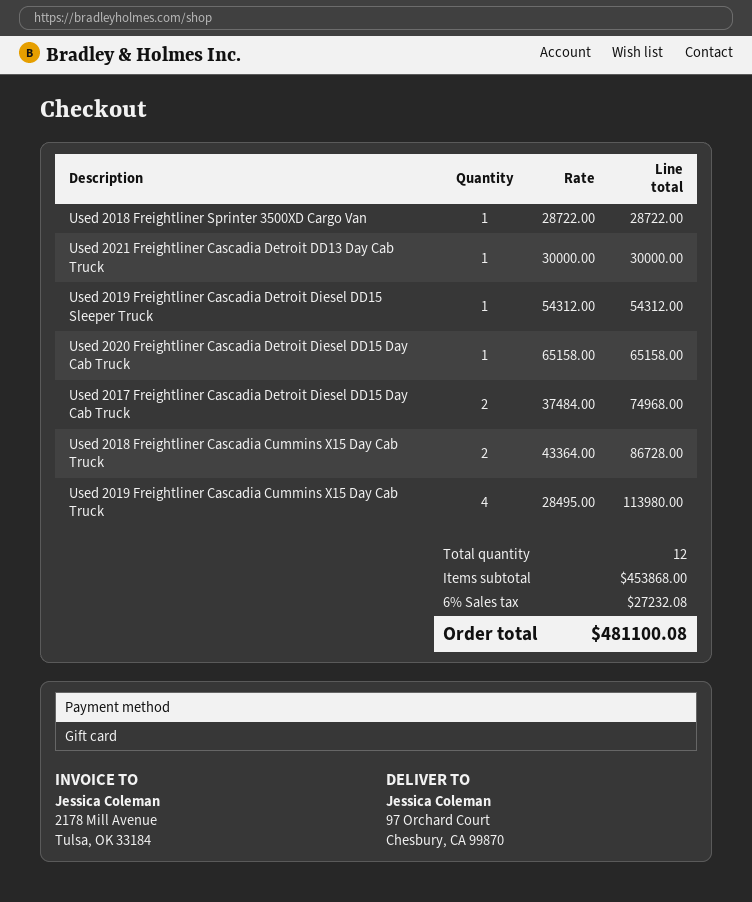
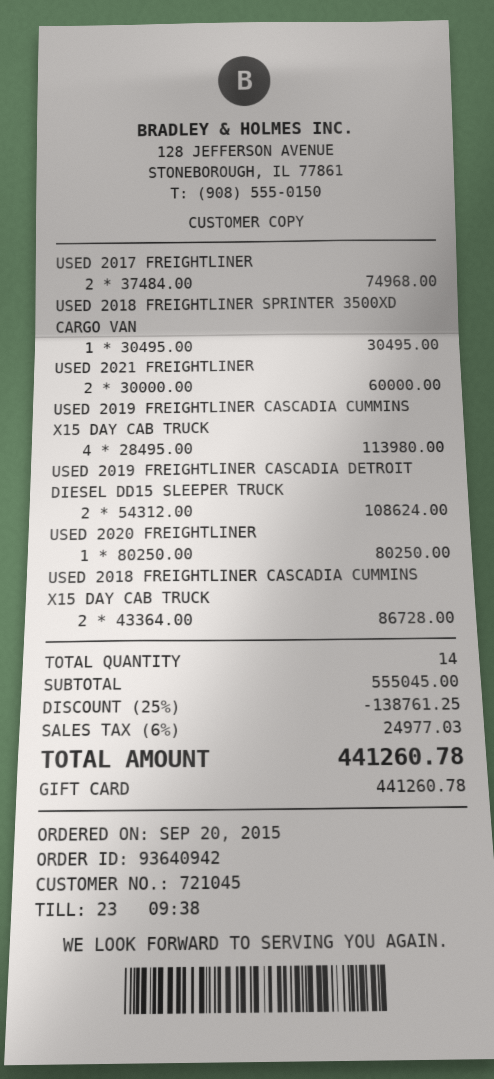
Used 2018 Freightliner Sprinter 3500XD Cargo Van: 1 x 28722.00 = 28722.00 -> 1 x 30495.00 = 30495.00
Used 2021 Freightliner Cascadia Detroit DD13 Day Cab Truck: 1 x 30000.00 = 30000.00 -> 2 x 30000.00 = 60000.00
Used 2019 Freightliner Cascadia Detroit Diesel DD15 Sleeper Truck: 1 x 54312.00 = 54312.00 -> 2 x 54312.00 = 108624.00
Used 2020 Freightliner Cascadia Detroit Diesel DD15 Day Cab Truck: 1 x 65158.00 = 65158.00 -> 1 x 80250.00 = 80250.00
total quantity: 12 -> 14
subtotal: 453868.00 -> 555045.00
discount: none -> 25% = 138761.25
tax: 6% = 27232.08 -> 6% = 24977.03
total: 481100.08 -> 441260.78

